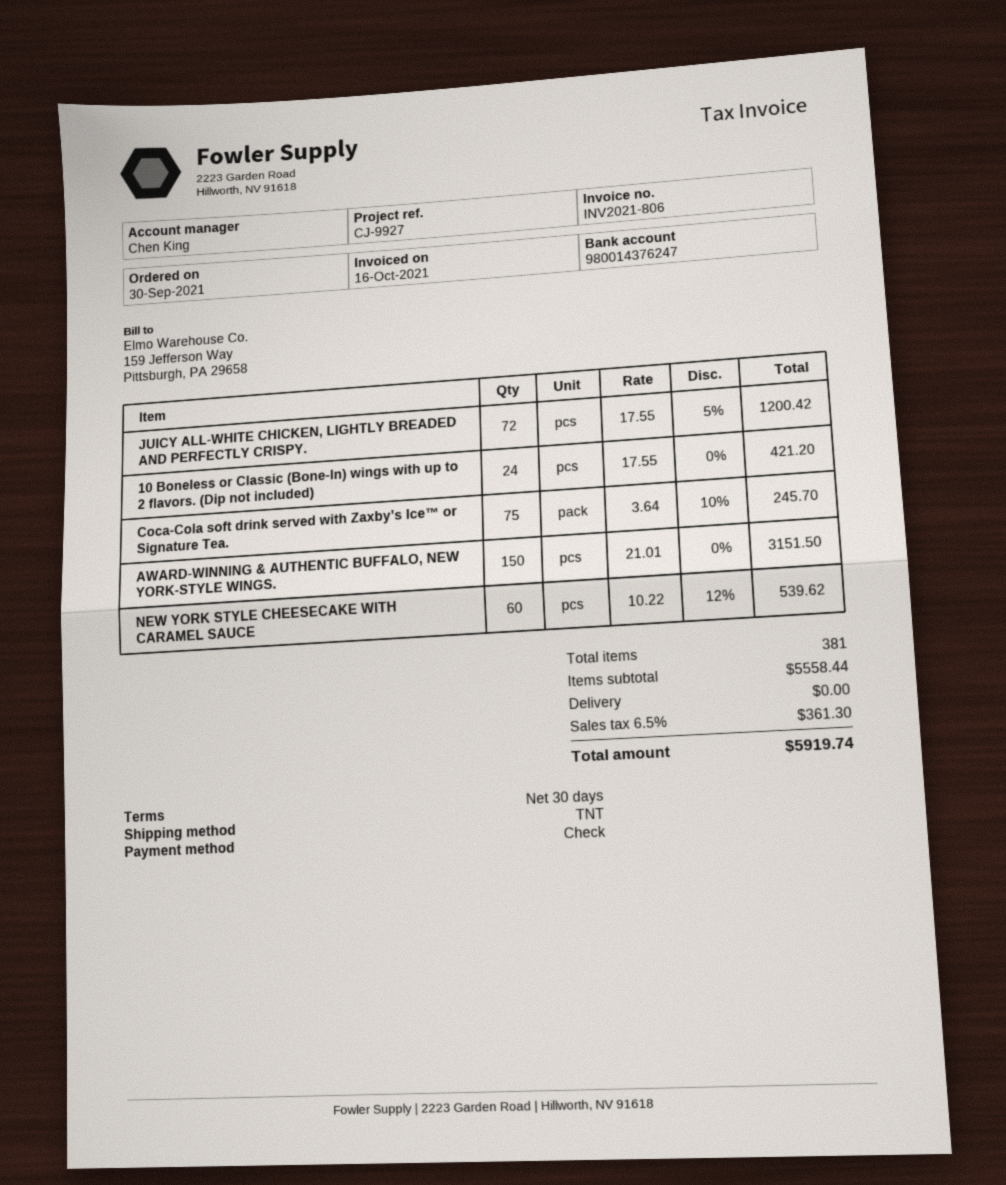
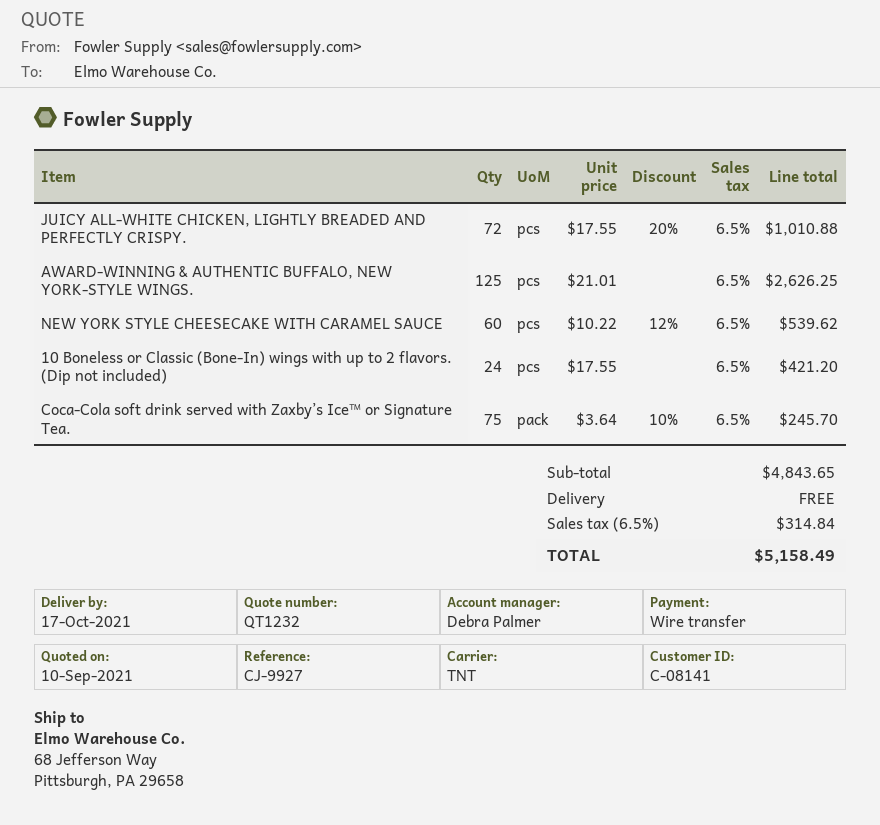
sales rep: Chen King -> Debra Palmer
payment method: cheque -> bank transfer
JUICY ALL-WHITE CHICKEN, LIGHTLY BREADED AND PERFECTLY CRISPY.: 72 x 17.55 - 5% = 1200.42 -> 72 x 17.55 - 20% = 1010.88
AWARD-WINNING & AUTHENTIC BUFFALO, NEW YORK-STYLE WINGS.: 150 x 21.01 = 3151.50 -> 125 x 21.01 = 2626.25
subtotal: 5558.44 -> 4843.65
tax: 6.5% = 361.30 -> 6.5% = 314.84
total: 5919.74 -> 5158.49

